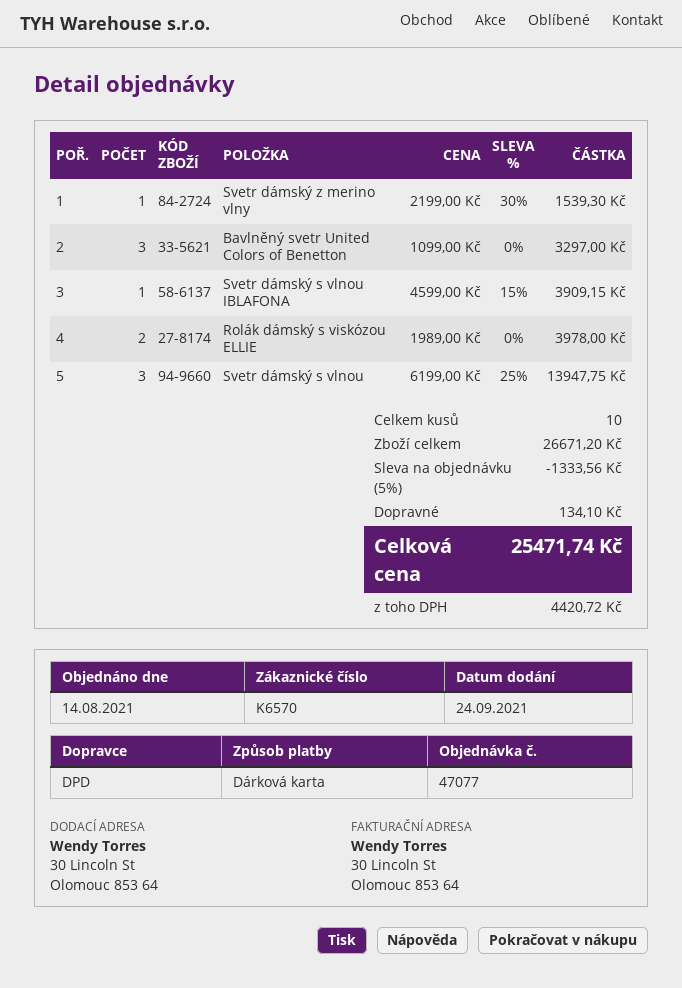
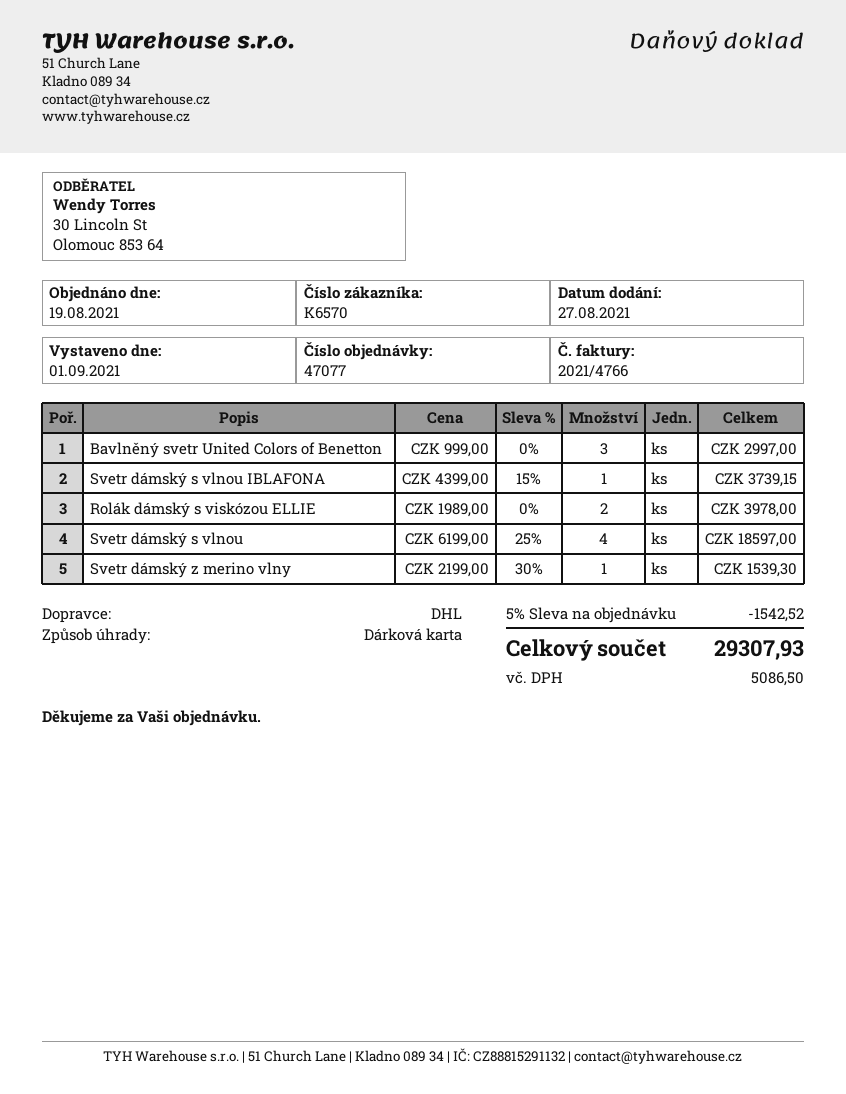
order date: 2021-08-14 -> 2021-08-19
delivery date: 2021-09-24 -> 2021-08-27
shipping method: DPD -> DHL
Bavlněný svetr United Colors of Benetton: 3 x 1099.00 = 3297.00 -> 3 x 999.00 = 2997.00
Svetr dámský s vlnou IBLAFONA: 1 x 4599.00 - 15% = 3909.15 -> 1 x 4399.00 - 15% = 3739.15
Svetr dámský s vlnou: 3 x 6199.00 - 25% = 13947.75 -> 4 x 6199.00 - 25% = 18597.00
discount: 5% = 1333.56 -> 5% = 1542.52
shipping: 134.10 -> none
tax: 4420.72 -> 5086.50
total: 25471.74 -> 29307.93

